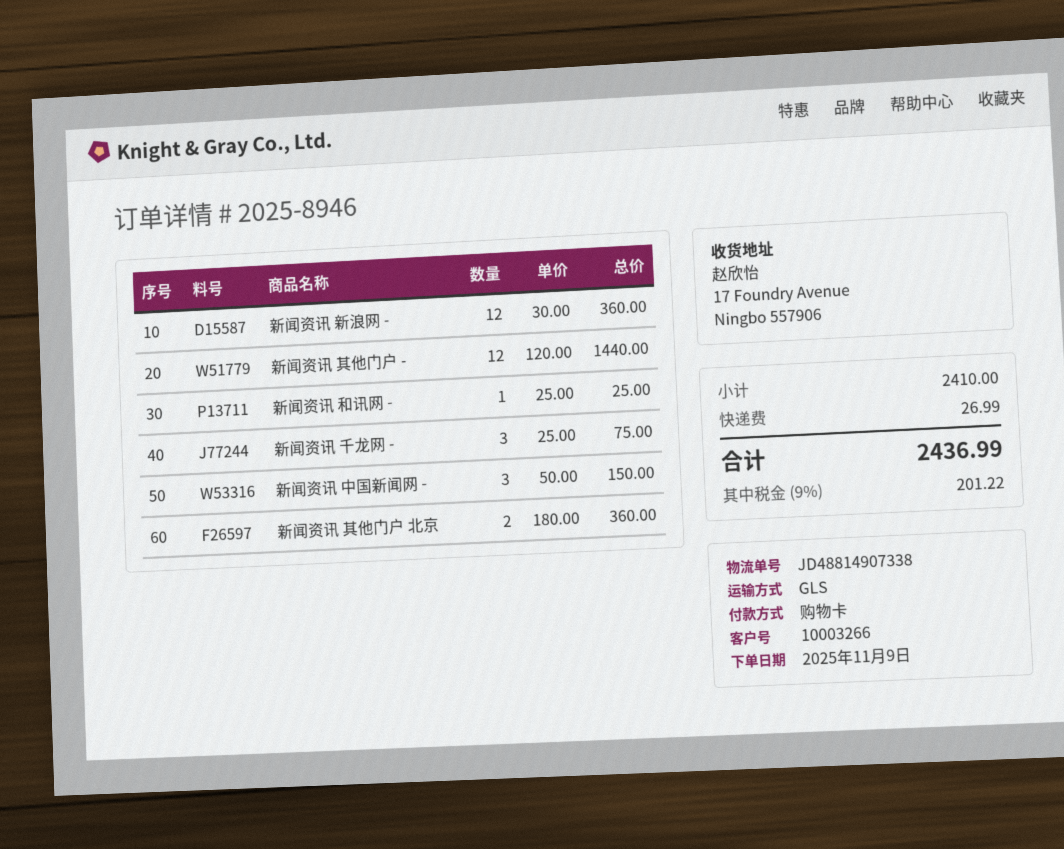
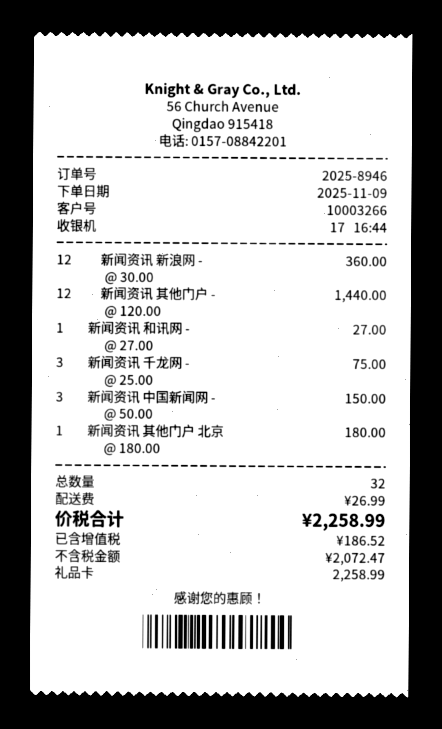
新闻资讯 和讯网 -: 1 x 25.00 = 25.00 -> 1 x 27.00 = 27.00
新闻资讯 其他门户 北京: 2 x 180.00 = 360.00 -> 1 x 180.00 = 180.00
tax: 201.22 -> 186.52
total: 2436.99 -> 2258.99

